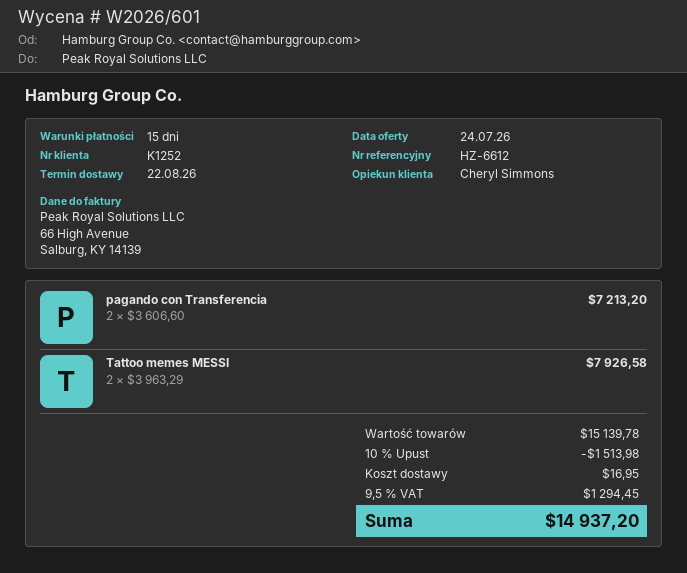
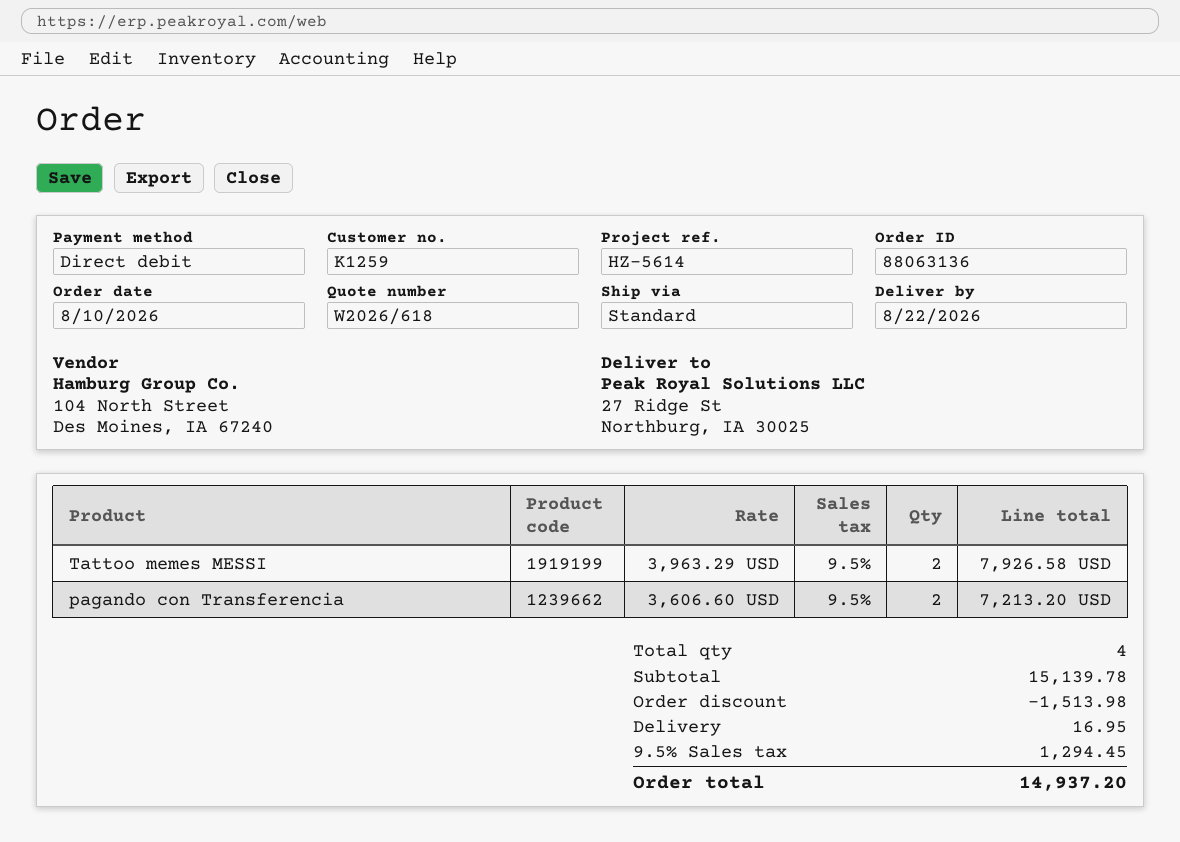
quote number: W2026/601 -> W2026/618
customer number: K1252 -> K1259
reference: HZ-6612 -> HZ-5614

